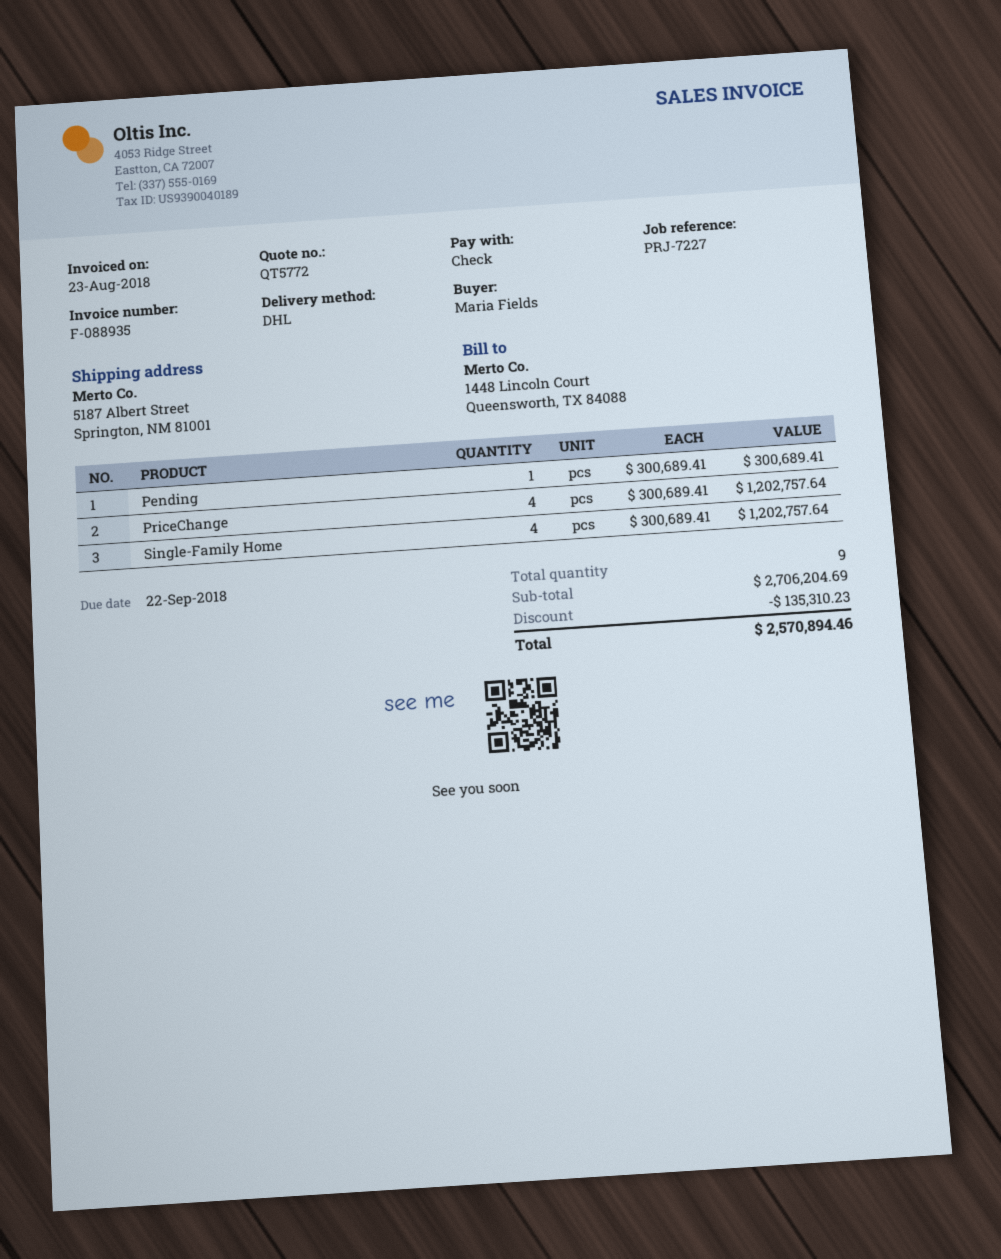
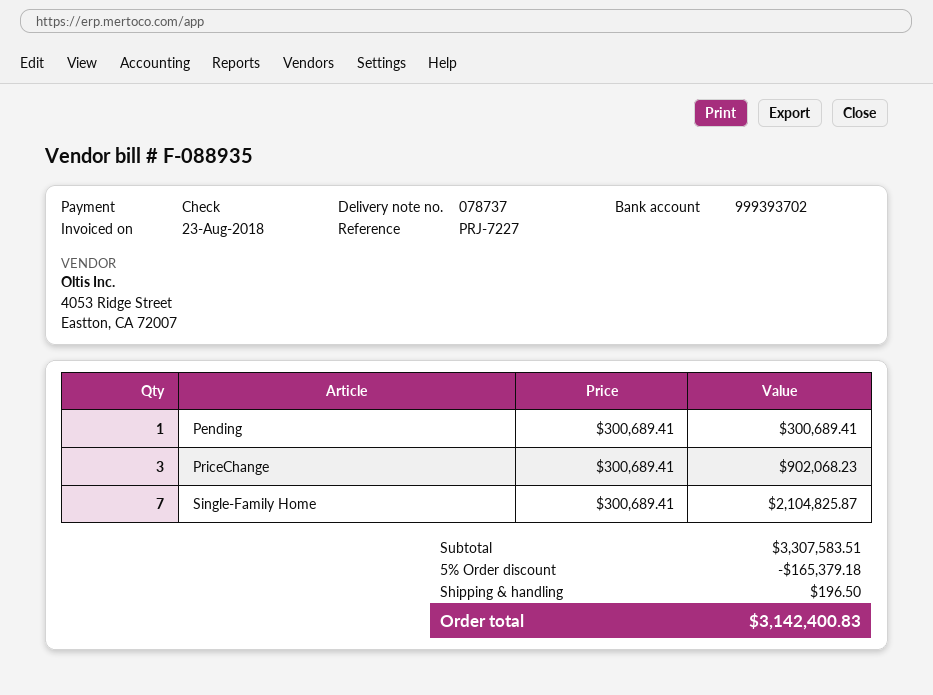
PriceChange: 4 x 300689.41 = 1202757.64 -> 3 x 300689.41 = 902068.23
Single-Family Home: 4 x 300689.41 = 1202757.64 -> 7 x 300689.41 = 2104825.87
subtotal: 2706204.69 -> 3307583.51
discount: 135310.23 -> 165379.18
shipping: none -> 196.50
total: 2570894.46 -> 3142400.83

